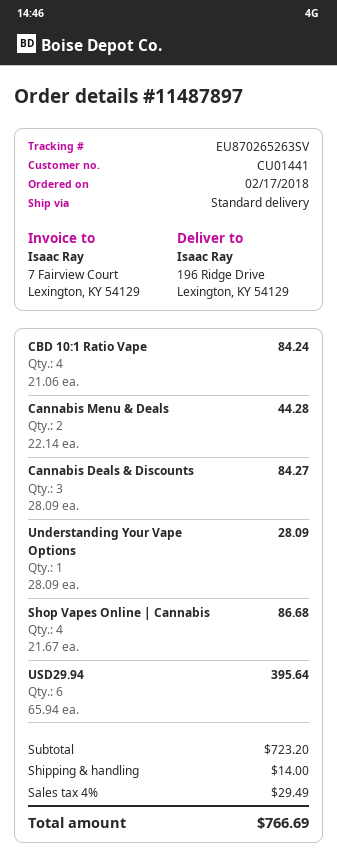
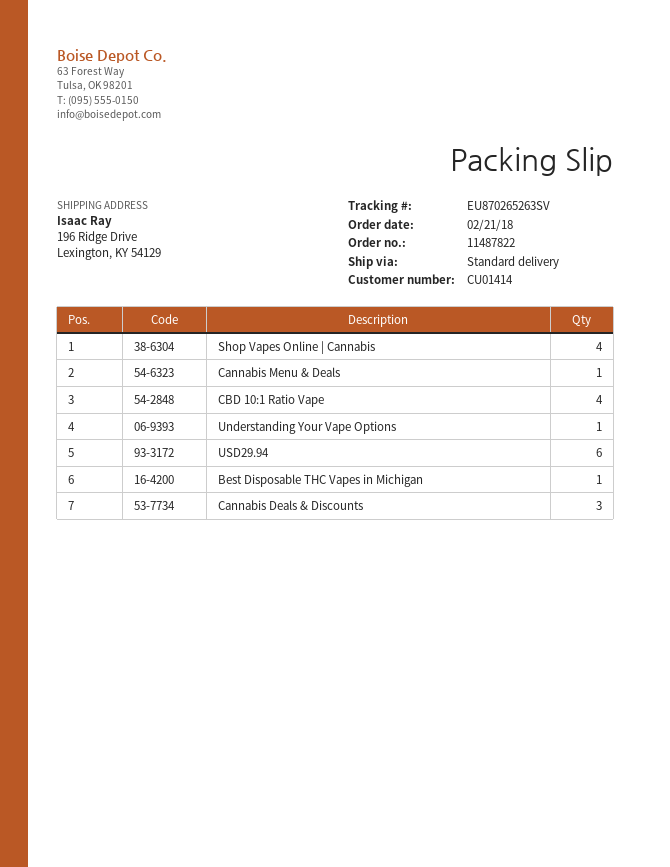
order number: 11487897 -> 11487822
order date: 2018-02-17 -> 2018-02-21
customer number: CU01441 -> CU01414
Cannabis Menu & Deals: 2 -> 1
Best Disposable THC Vapes in Michigan: none -> 1

